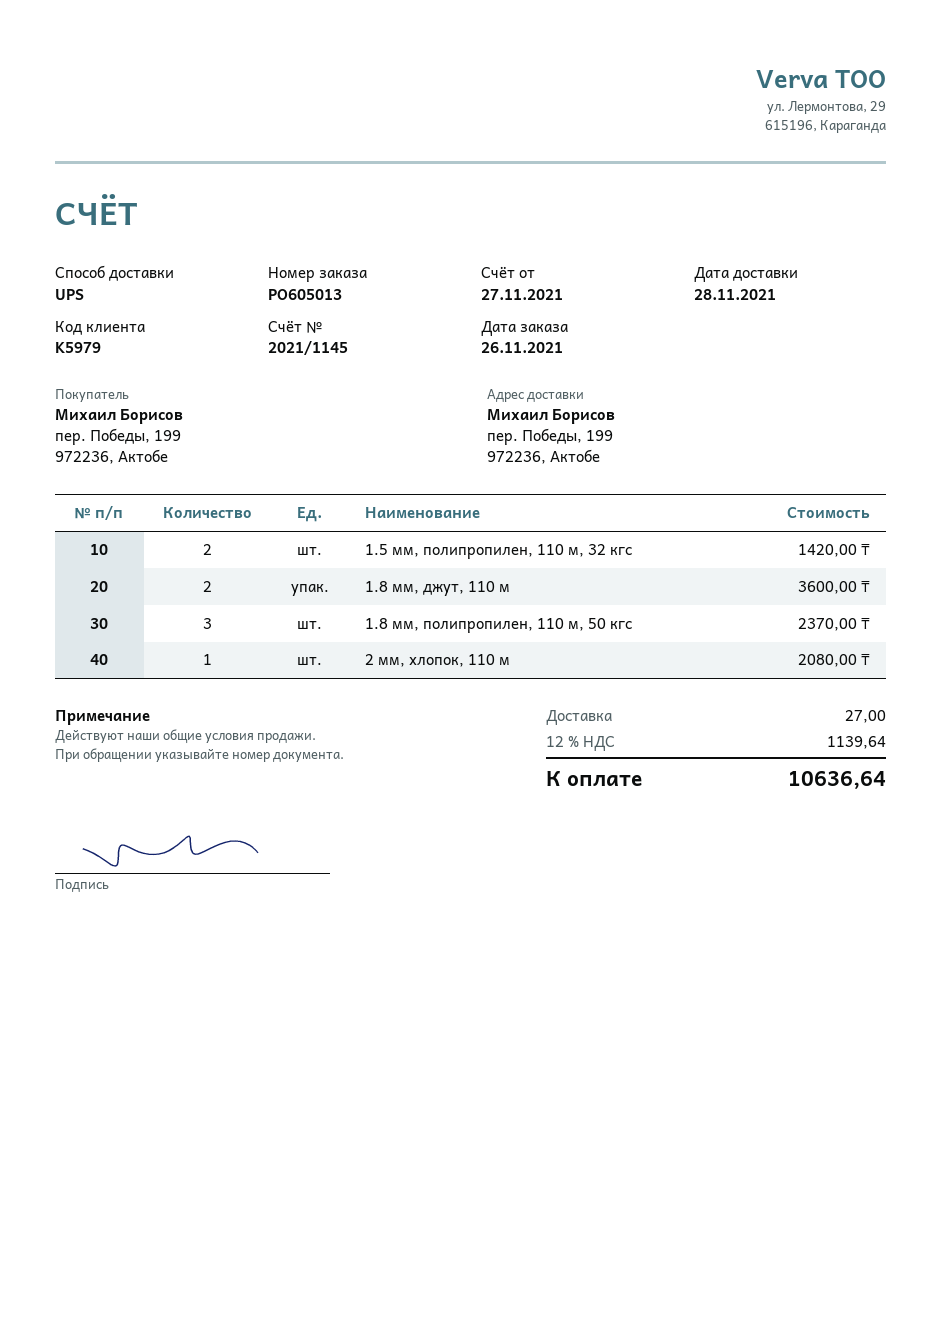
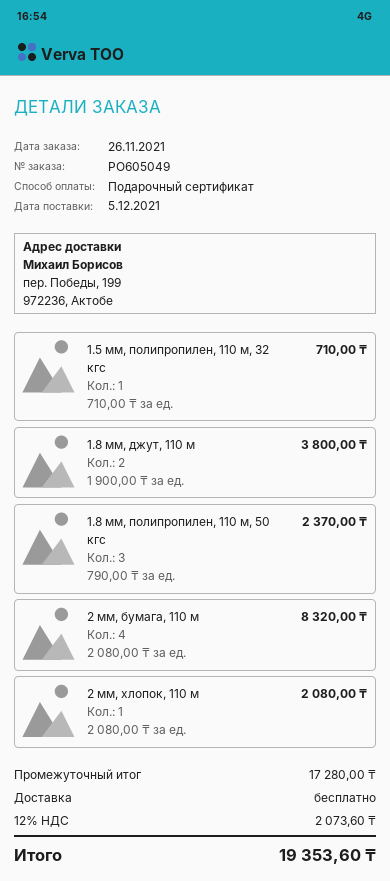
order number: PO605013 -> PO605049
delivery date: 2021-11-28 -> 2021-12-05
1.5 мм, полипропилен, 110 м, 32 кгс: 2 for 1420.00 -> 1 for 710.00
1.8 мм, джут, 110 м: 2 for 3600.00 -> 2 for 3800.00
2 мм, бумага, 110 м: none -> 4 for 8320.00
shipping: 27.00 -> 0.00
tax: 12% = 1139.64 -> 12% = 2073.60
total: 10636.64 -> 19353.60

